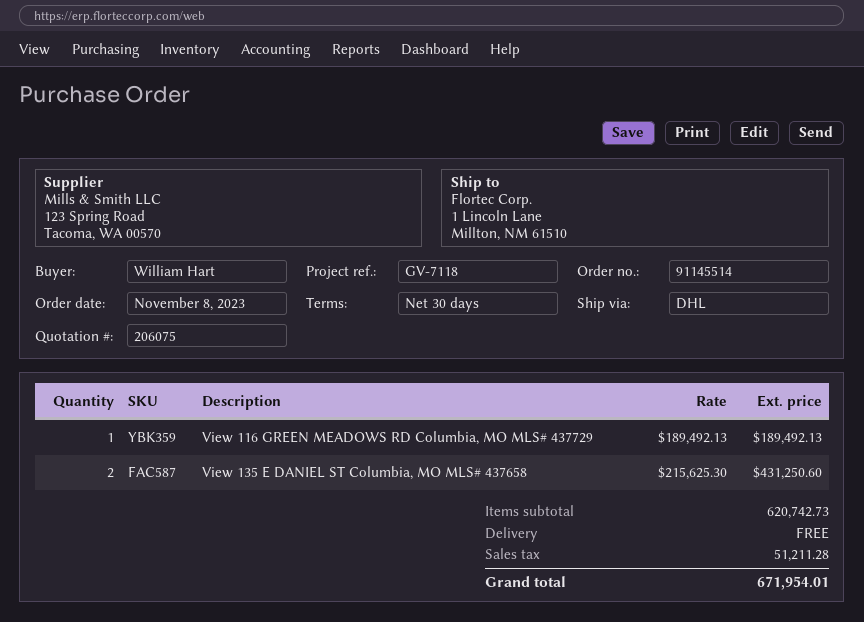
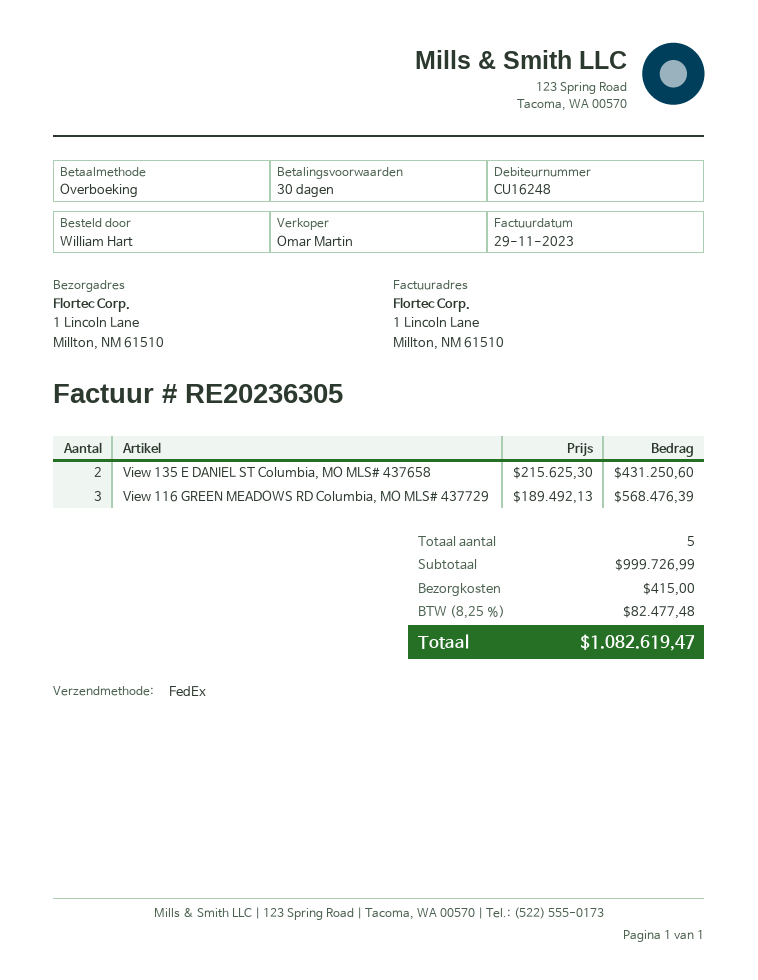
shipping method: DHL -> FedEx
View 116 GREEN MEADOWS RD Columbia, MO MLS# 437729: 1 x 189492.13 = 189492.13 -> 3 x 189492.13 = 568476.39
subtotal: 620742.73 -> 999726.99
shipping: 0.00 -> 415.00
tax: 51211.28 -> 82477.48
total: 671954.01 -> 1082619.47

